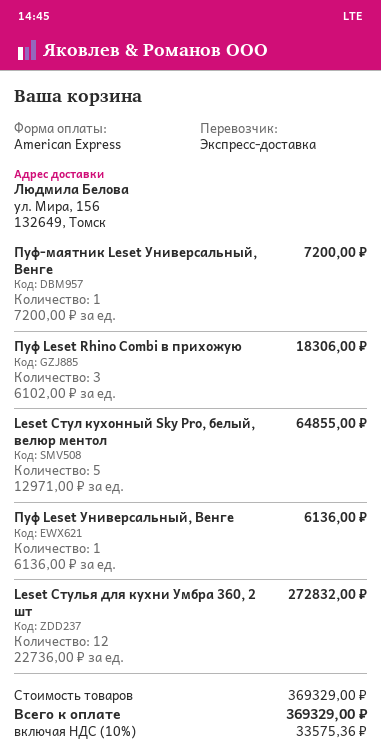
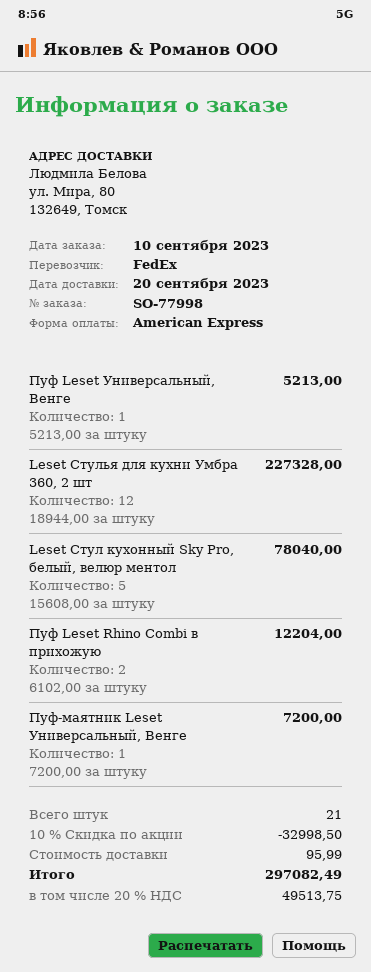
shipping method: express -> FedEx
ship to: ул. Мира, 156, 132649, Томск -> ул. Мира, 80, 132649, Томск
Пуф Leset Rhino Combi в прихожую: 3 x 6102.00 = 18306.00 -> 2 x 6102.00 = 12204.00
Leset Стул кухонный Sky Pro, белый, велюр ментол: 5 x 12971.00 = 64855.00 -> 5 x 15608.00 = 78040.00
Пуф Leset Универсальный, Венге: 1 x 6136.00 = 6136.00 -> 1 x 5213.00 = 5213.00
Leset Стулья для кухни Умбра 360, 2 шт: 12 x 22736.00 = 272832.00 -> 12 x 18944.00 = 227328.00
discount: none -> 10% = 32998.50
shipping: none -> 95.99
tax: 10% = 33575.36 -> 20% = 49513.75
total: 369329.00 -> 297082.49

